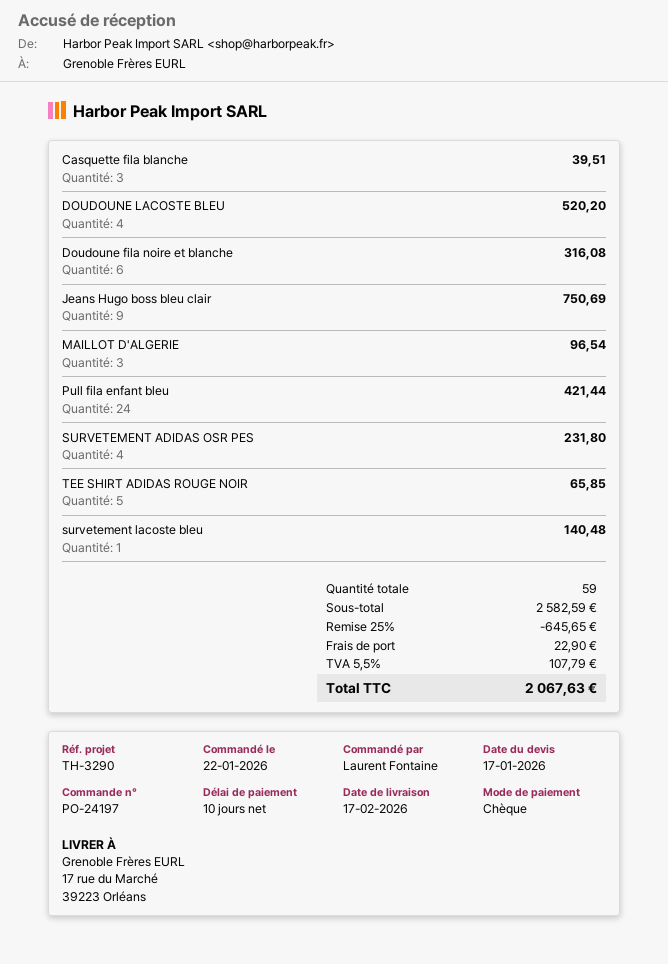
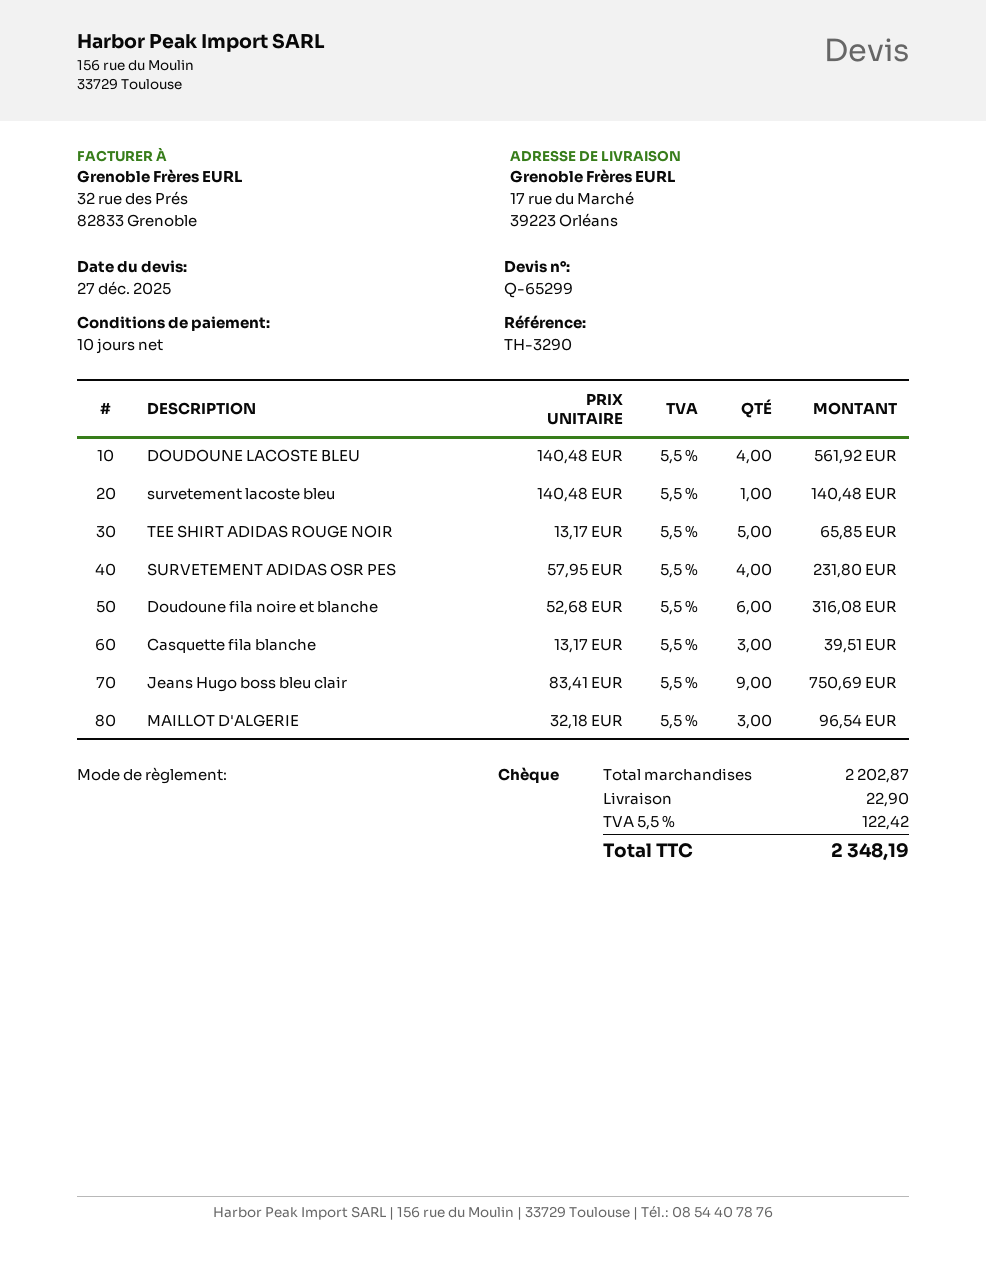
quote date: 2026-01-17 -> 2025-12-27
DOUDOUNE LACOSTE BLEU: 4 for 520.20 -> 4 for 561.92
Pull fila enfant bleu: 24 for 421.44 -> none
subtotal: 2582.59 -> 2202.87
discount: 25% = 645.65 -> none
tax: 5.5% = 107.79 -> 5.5% = 122.42
total: 2067.63 -> 2348.19

